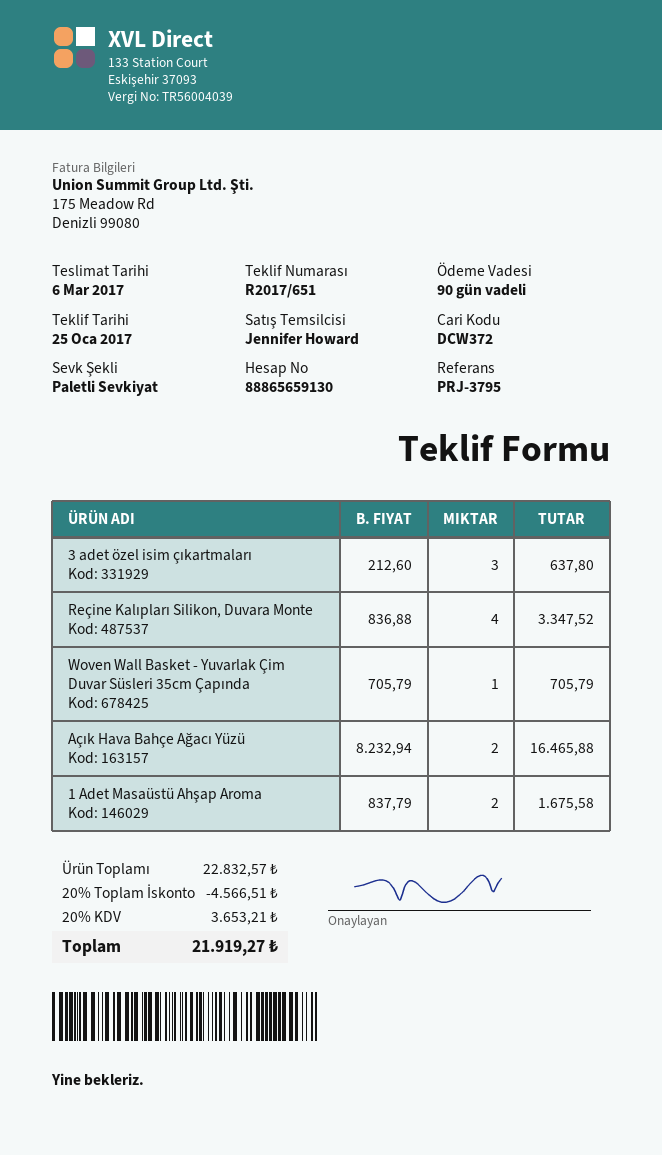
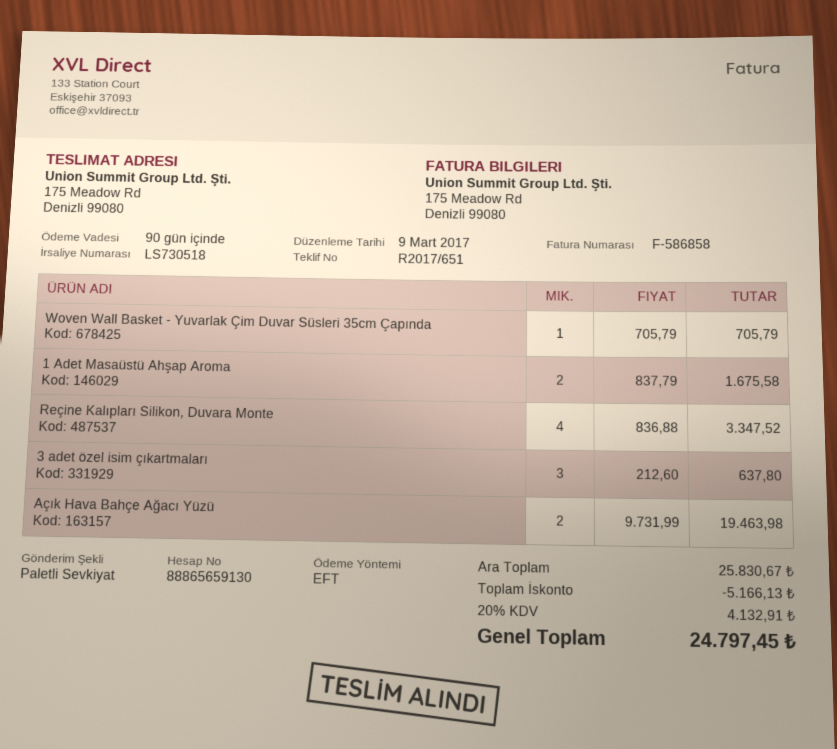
Açık Hava Bahçe Ağacı Yüzü: 2 x 8232.94 = 16465.88 -> 2 x 9731.99 = 19463.98
subtotal: 22832.57 -> 25830.67
discount: 4566.51 -> 5166.13
tax: 20% = 3653.21 -> 20% = 4132.91
total: 21919.27 -> 24797.45

